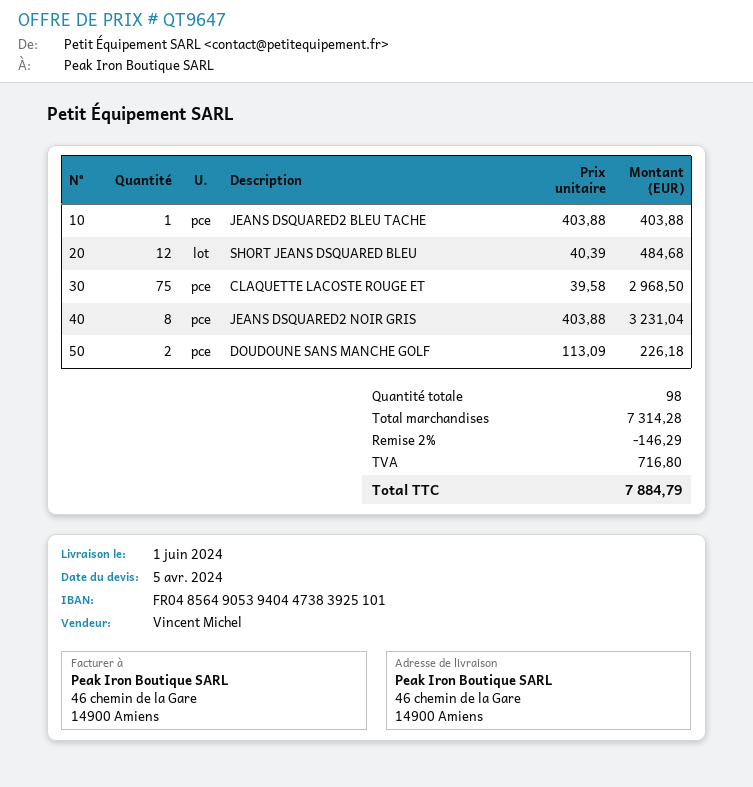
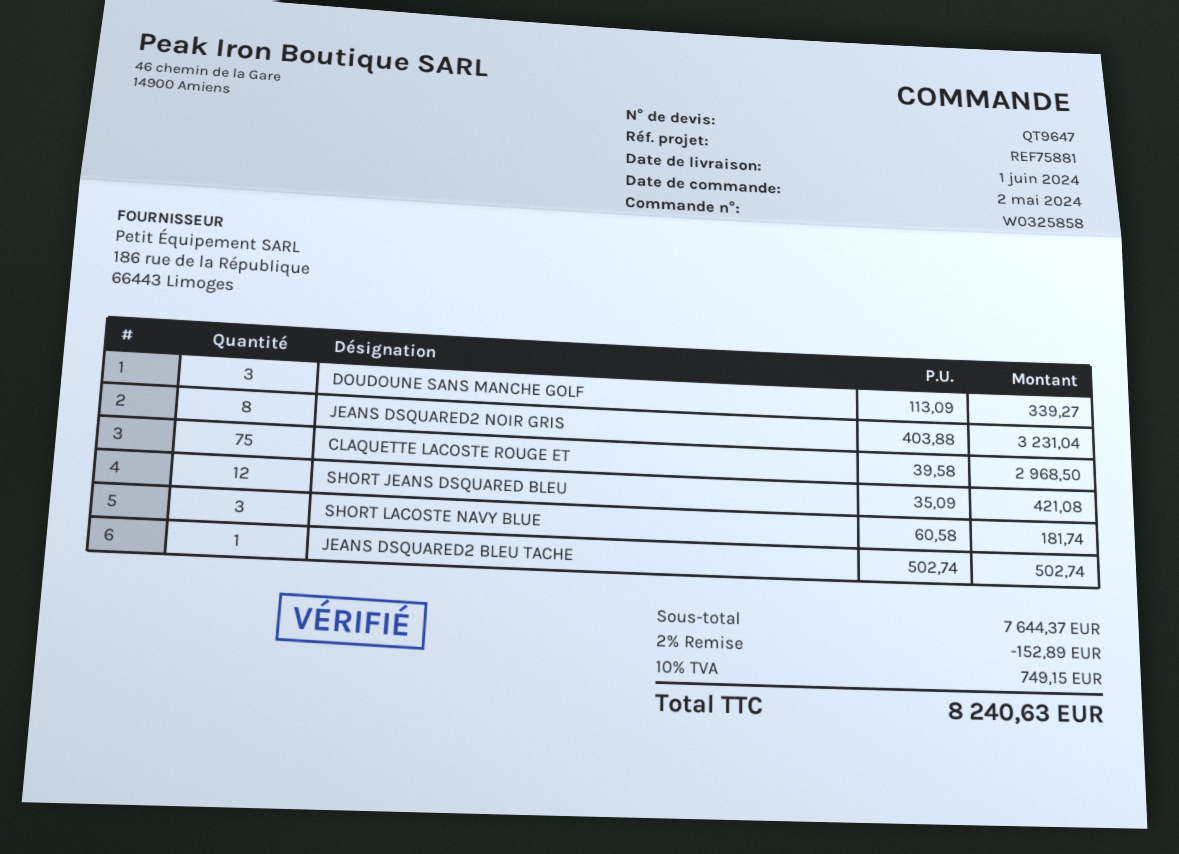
JEANS DSQUARED2 BLEU TACHE: 1 x 403.88 = 403.88 -> 1 x 502.74 = 502.74
SHORT JEANS DSQUARED BLEU: 12 x 40.39 = 484.68 -> 12 x 35.09 = 421.08
DOUDOUNE SANS MANCHE GOLF: 2 x 113.09 = 226.18 -> 3 x 113.09 = 339.27
SHORT LACOSTE NAVY BLUE: none -> 3 x 60.58 = 181.74
subtotal: 7314.28 -> 7644.37
discount: 2% = 146.29 -> 2% = 152.89
tax: 716.80 -> 749.15
total: 7884.79 -> 8240.63

